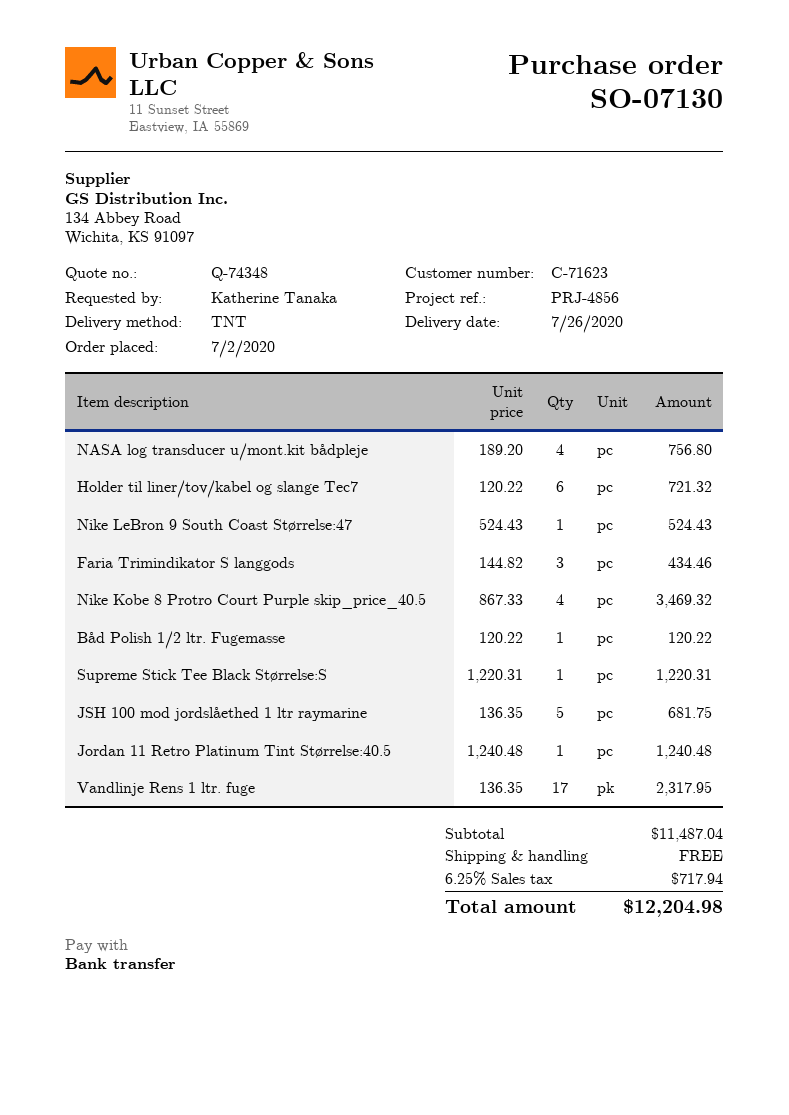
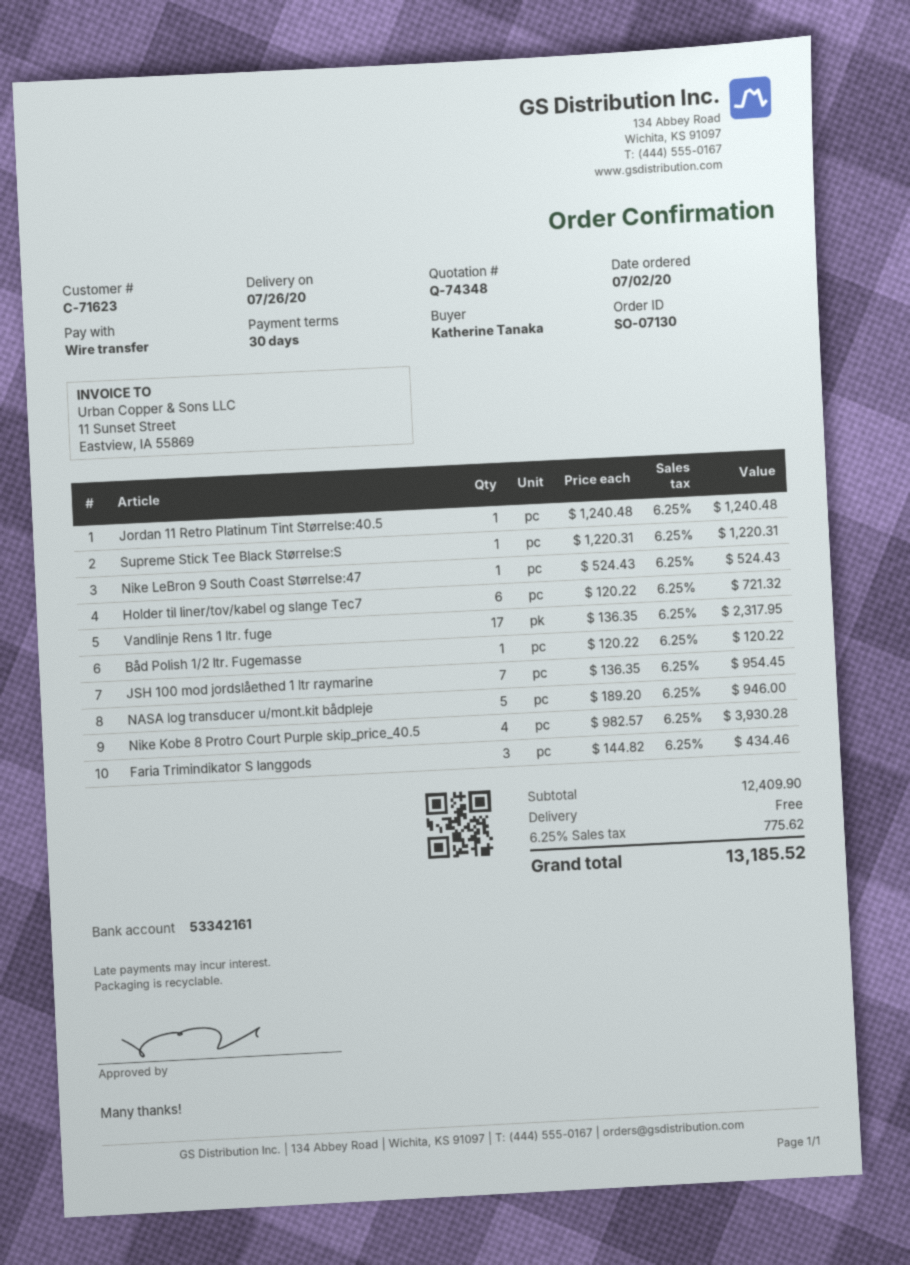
NASA log transducer u/mont.kit bådpleje: 4 x 189.20 = 756.80 -> 5 x 189.20 = 946.00
Nike Kobe 8 Protro Court Purple skip_price_40.5: 4 x 867.33 = 3469.32 -> 4 x 982.57 = 3930.28
JSH 100 mod jordslåethed 1 ltr raymarine: 5 x 136.35 = 681.75 -> 7 x 136.35 = 954.45
subtotal: 11487.04 -> 12409.90
tax: 6.25% = 717.94 -> 6.25% = 775.62
total: 12204.98 -> 13185.52

